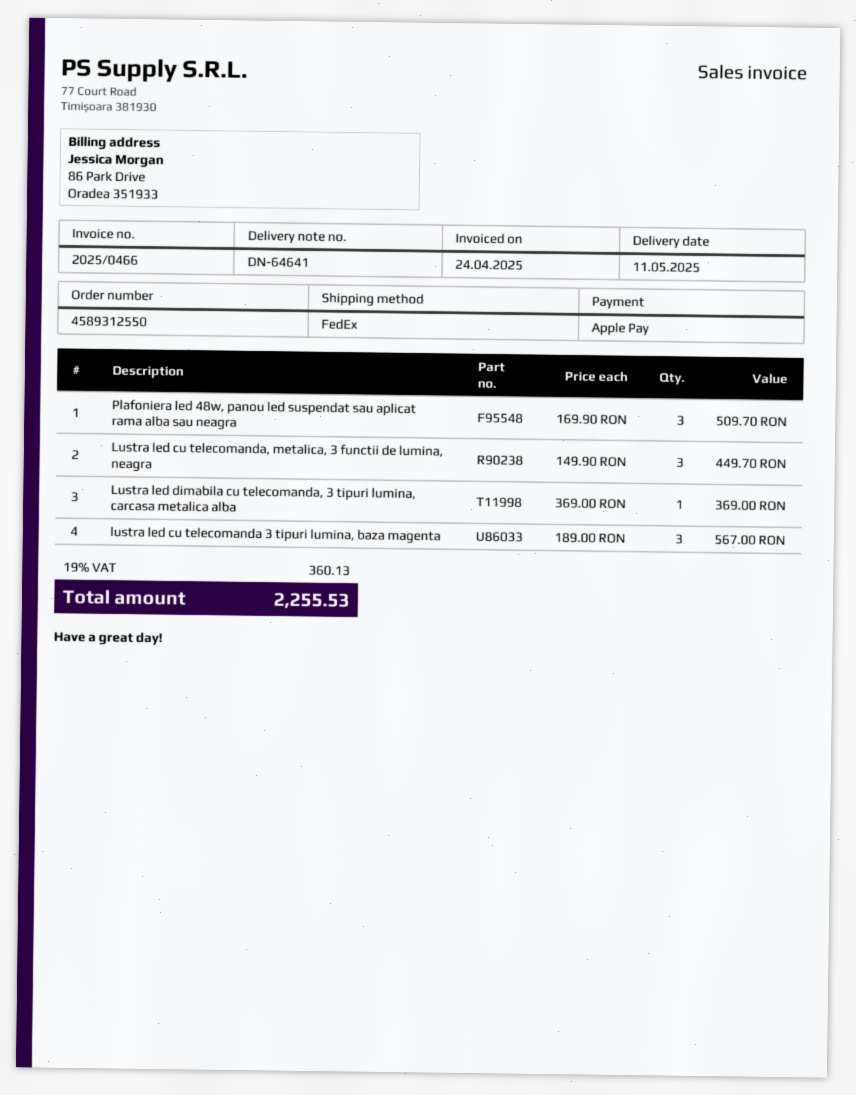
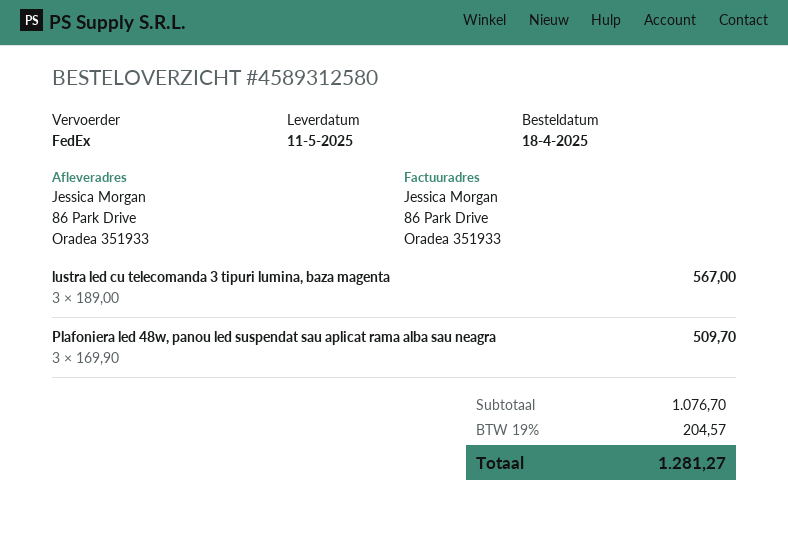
order number: 4589312550 -> 4589312580
Lustra led cu telecomanda, metalica, 3 functii de lumina, neagra: 3 x 149.90 = 449.70 -> none
Lustra led dimabila cu telecomanda, 3 tipuri lumina, carcasa metalica alba: 1 x 369.00 = 369.00 -> none
tax: 19% = 360.13 -> 19% = 204.57
total: 2255.53 -> 1281.27

